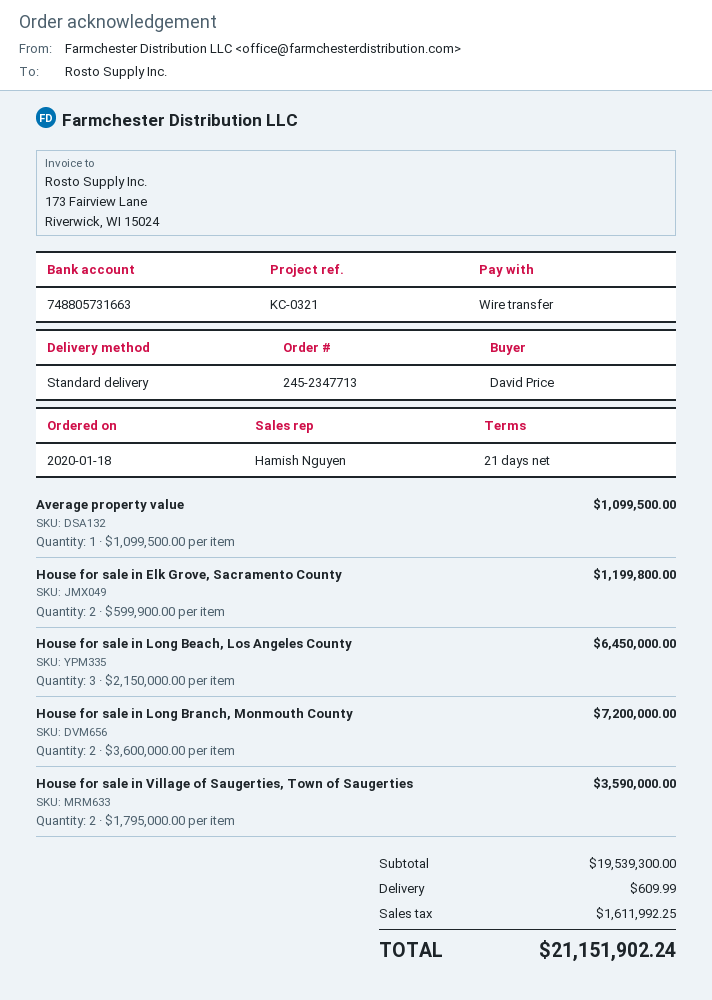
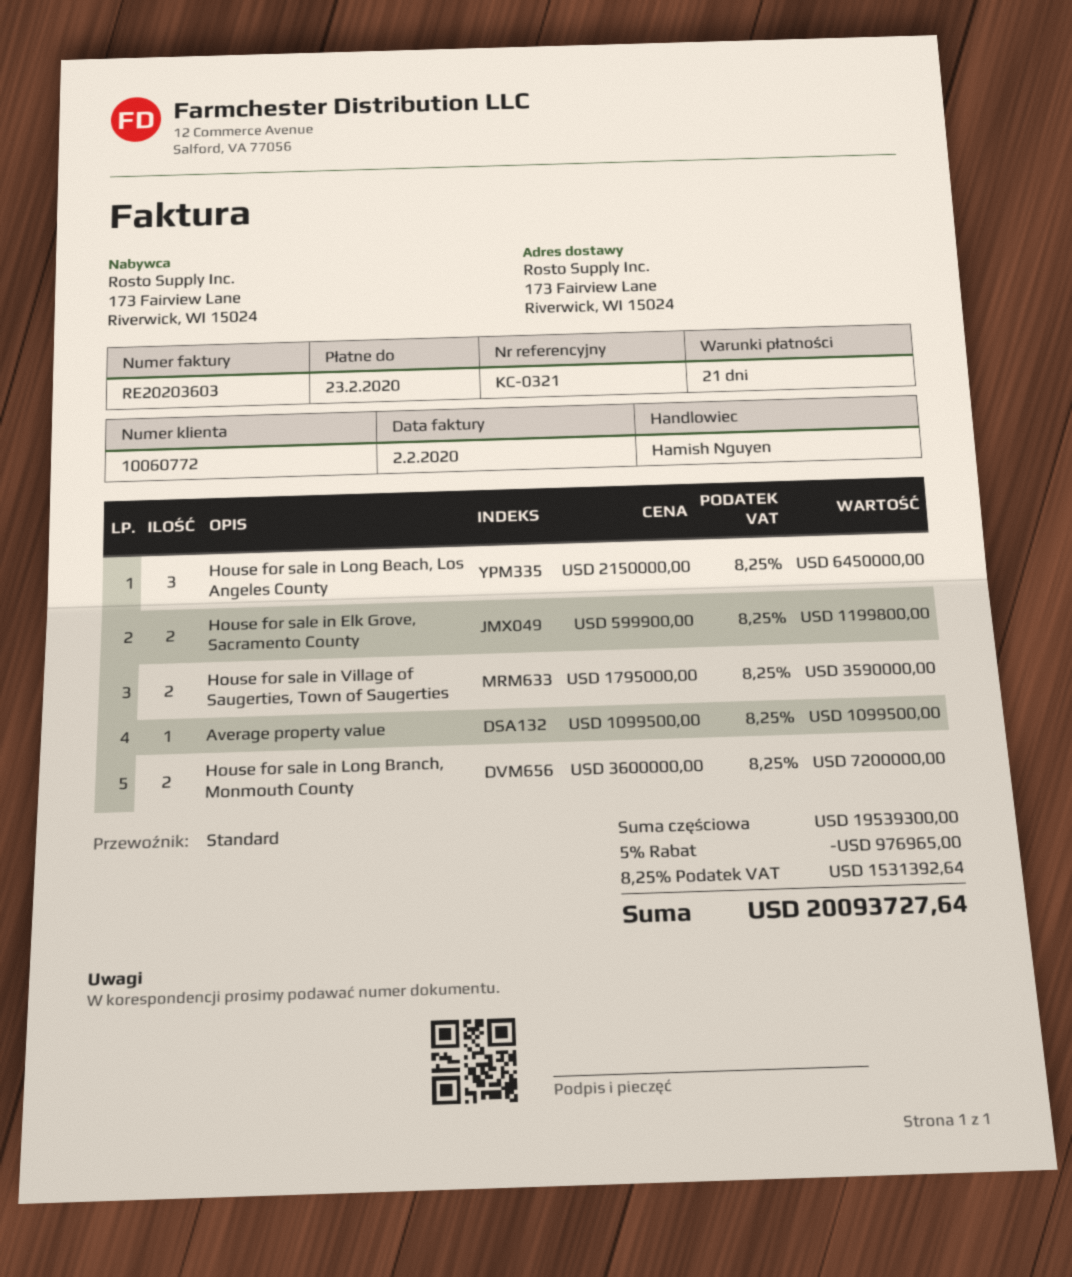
discount: none -> 5% = 976965.00
shipping: 609.99 -> none
tax: 1611992.25 -> 1531392.64
total: 21151902.24 -> 20093727.64

